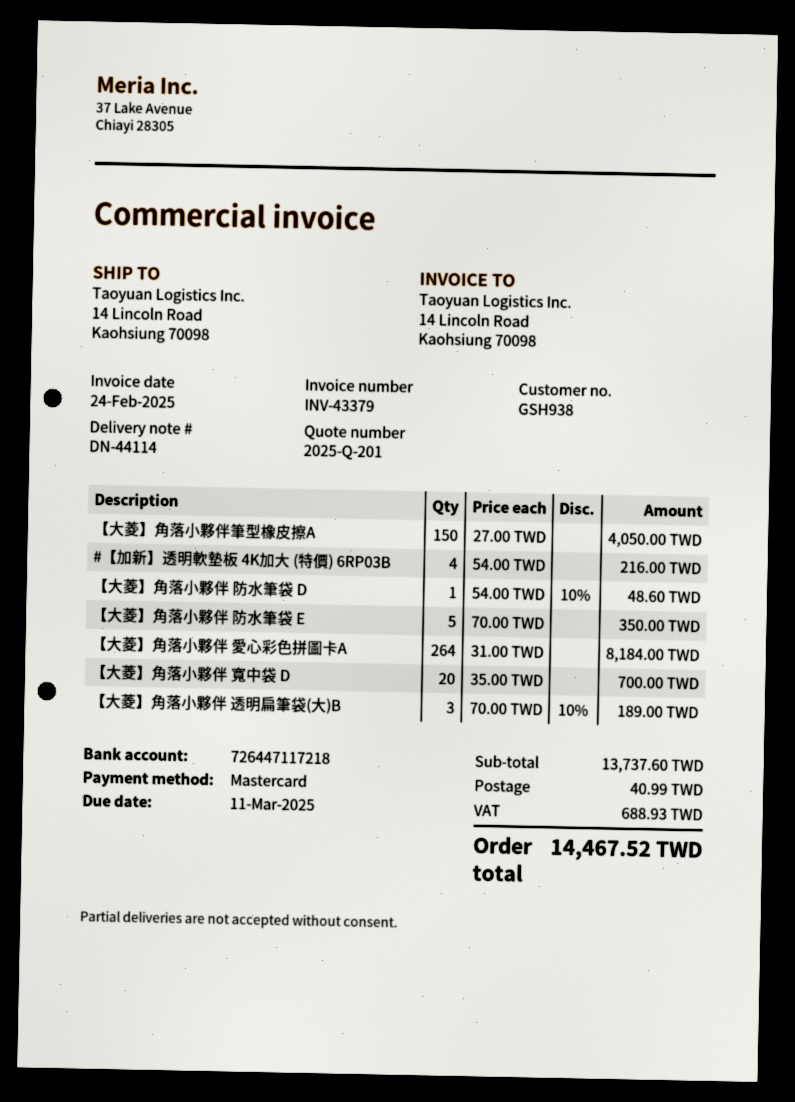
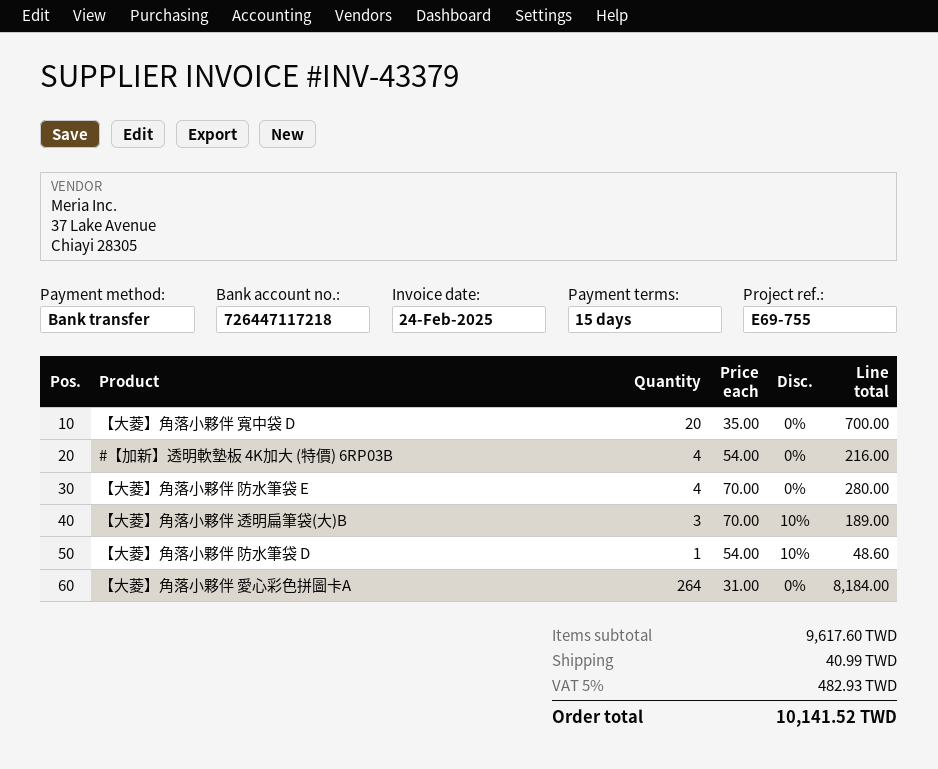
payment method: Mastercard -> bank transfer
【大菱】角落小夥伴筆型橡皮擦A: 150 x 27.00 = 4050.00 -> none
【大菱】角落小夥伴 防水筆袋 E: 5 x 70.00 = 350.00 -> 4 x 70.00 = 280.00
subtotal: 13737.60 -> 9617.60
tax: 688.93 -> 482.93
total: 14467.52 -> 10141.52

